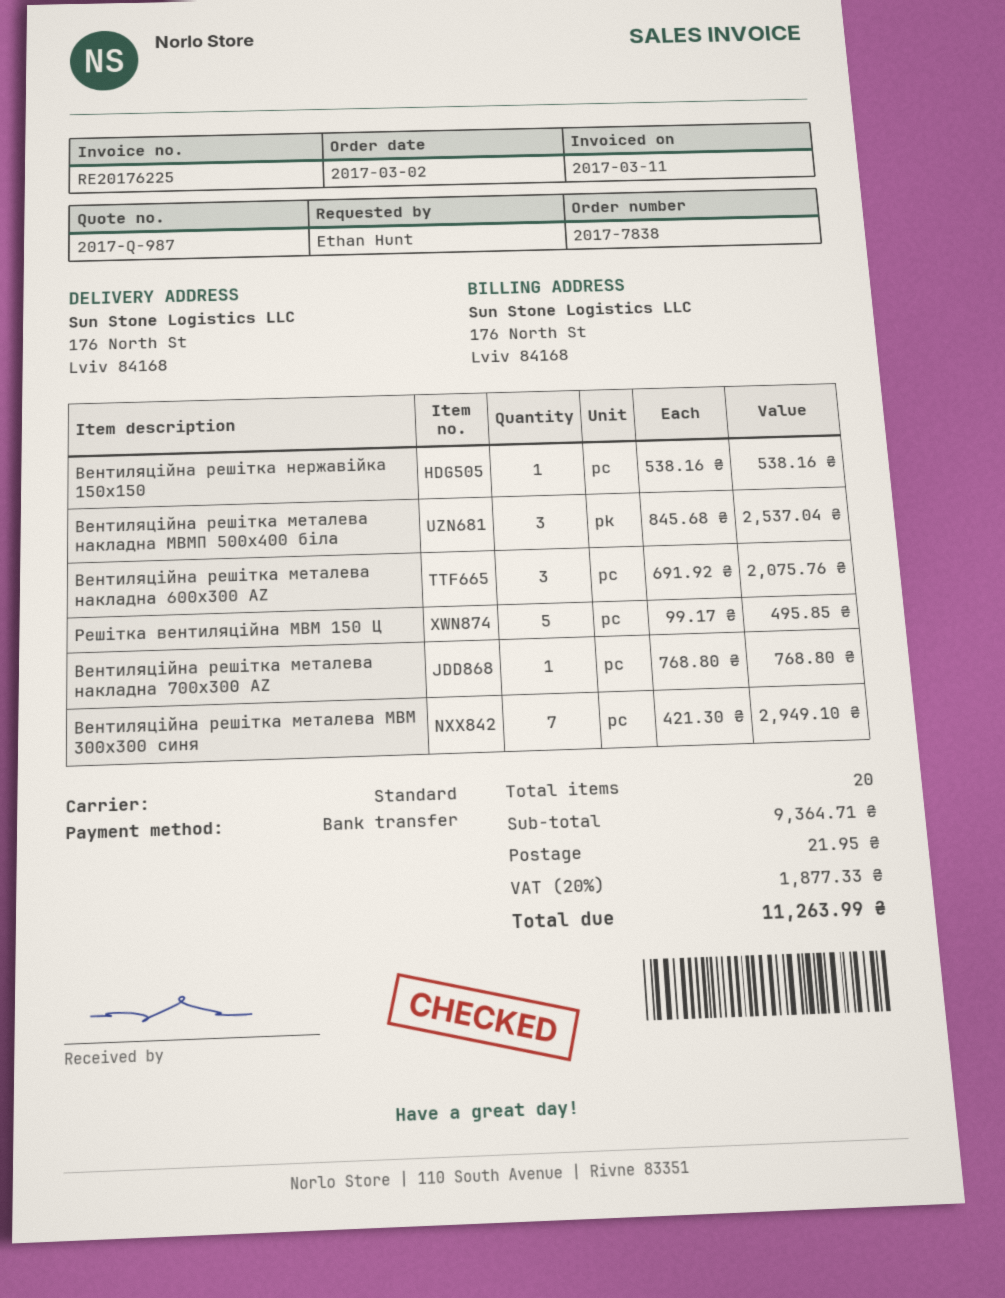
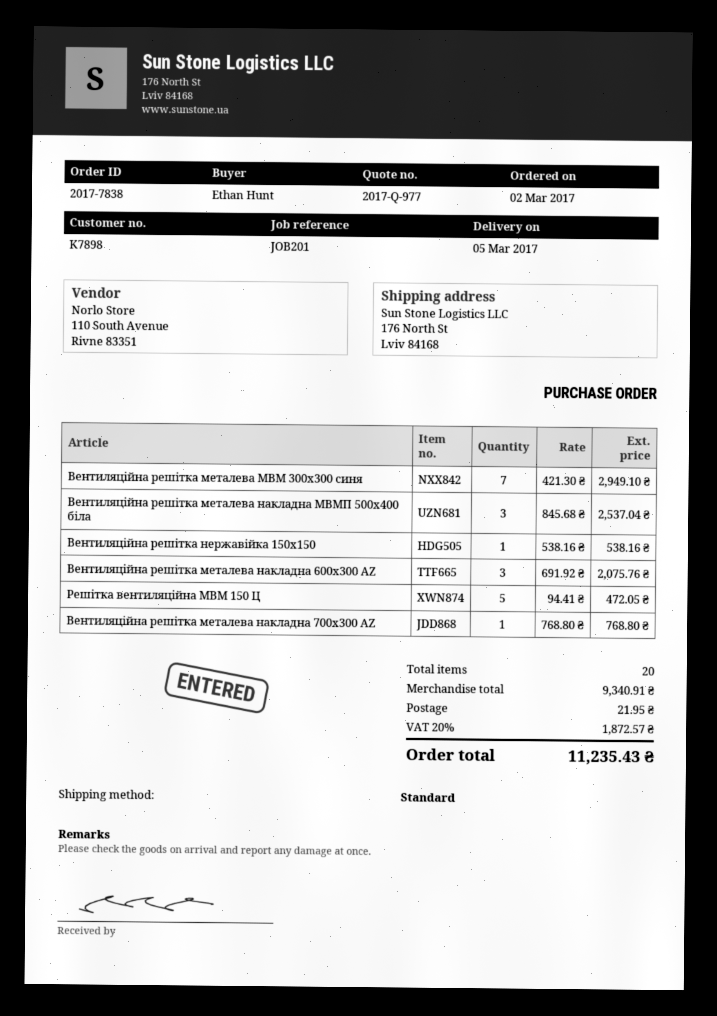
quote number: 2017-Q-987 -> 2017-Q-977
Решітка вентиляційна МВМ 150 Ц: 5 x 99.17 = 495.85 -> 5 x 94.41 = 472.05
subtotal: 9364.71 -> 9340.91
tax: 20% = 1877.33 -> 20% = 1872.57
total: 11263.99 -> 11235.43

